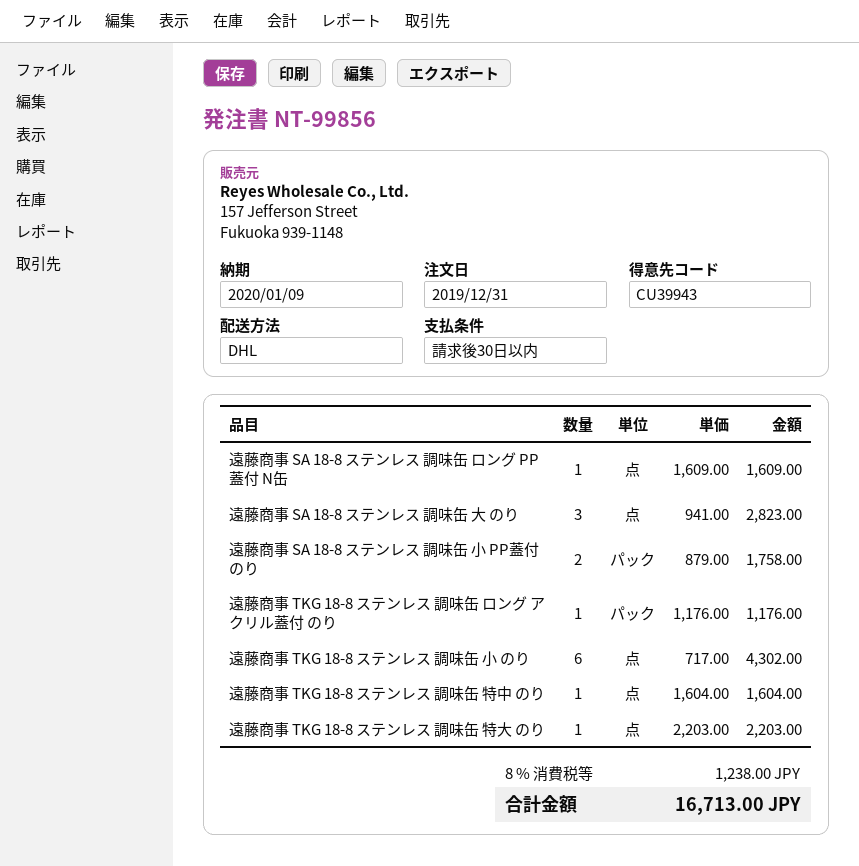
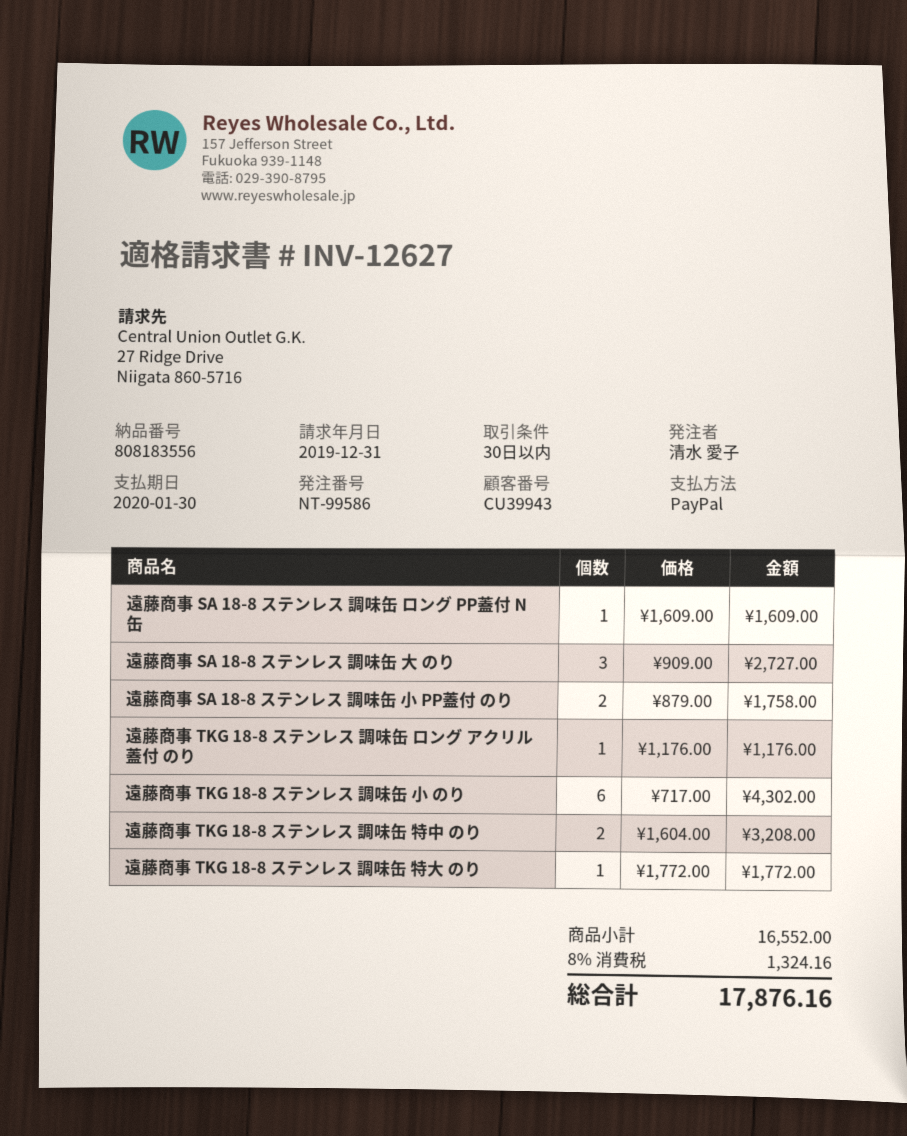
order number: NT-99856 -> NT-99586
遠藤商事 SA 18-8 ステンレス 調味缶 大 のり: 3 x 941.00 = 2823.00 -> 3 x 909.00 = 2727.00
遠藤商事 TKG 18-8 ステンレス 調味缶 特中 のり: 1 x 1604.00 = 1604.00 -> 2 x 1604.00 = 3208.00
遠藤商事 TKG 18-8 ステンレス 調味缶 特大 のり: 1 x 2203.00 = 2203.00 -> 1 x 1772.00 = 1772.00
tax: 8% = 1238.00 -> 8% = 1324.16
total: 16713.00 -> 17876.16

